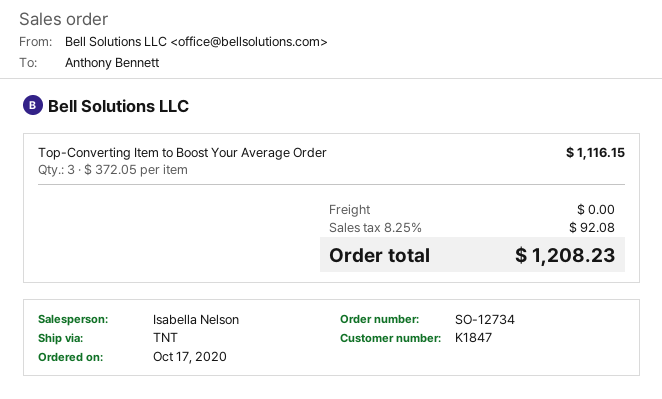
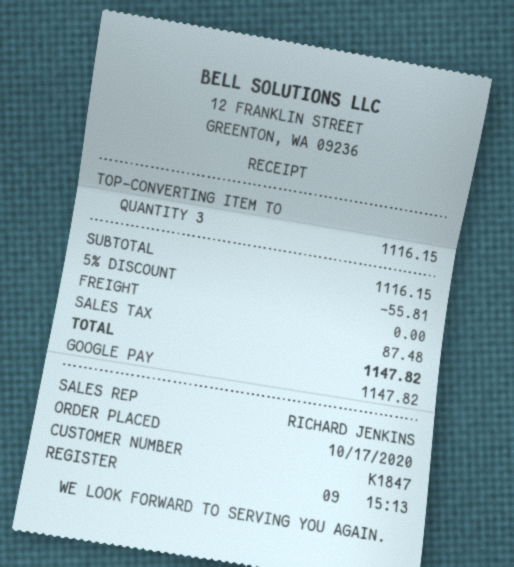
sales rep: Isabella Nelson -> RICHARD JENKINS
discount: none -> 5% = 55.81
tax: 92.08 -> 87.48
total: 1208.23 -> 1147.82

